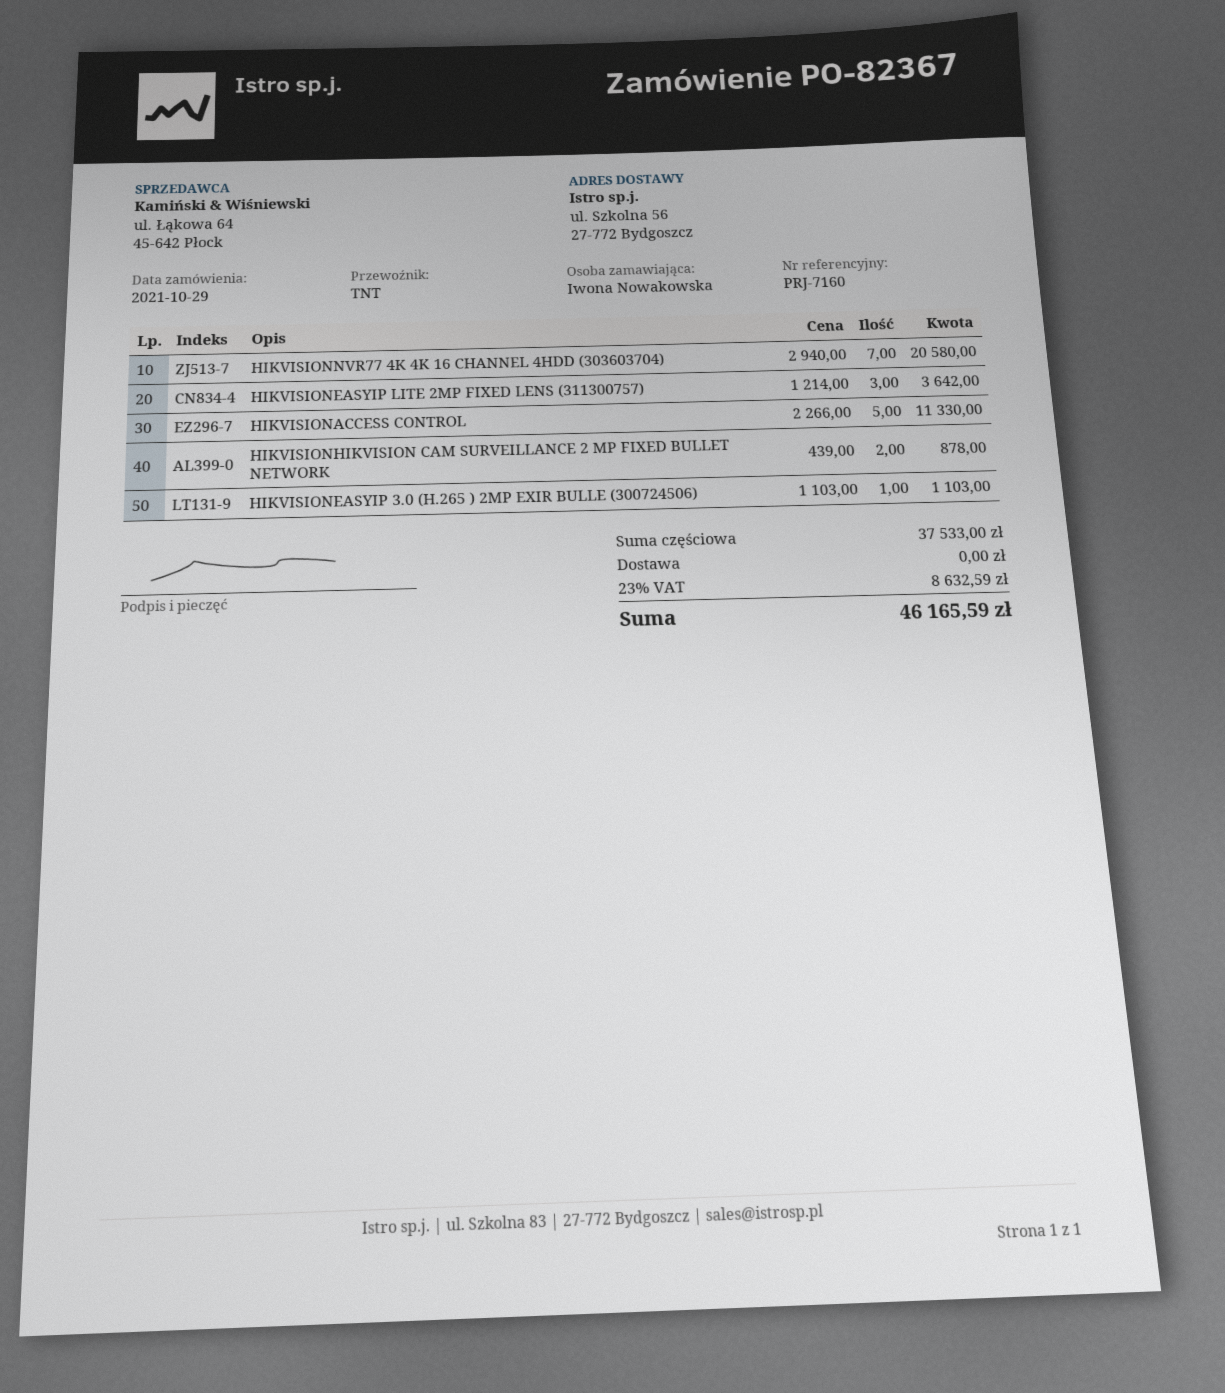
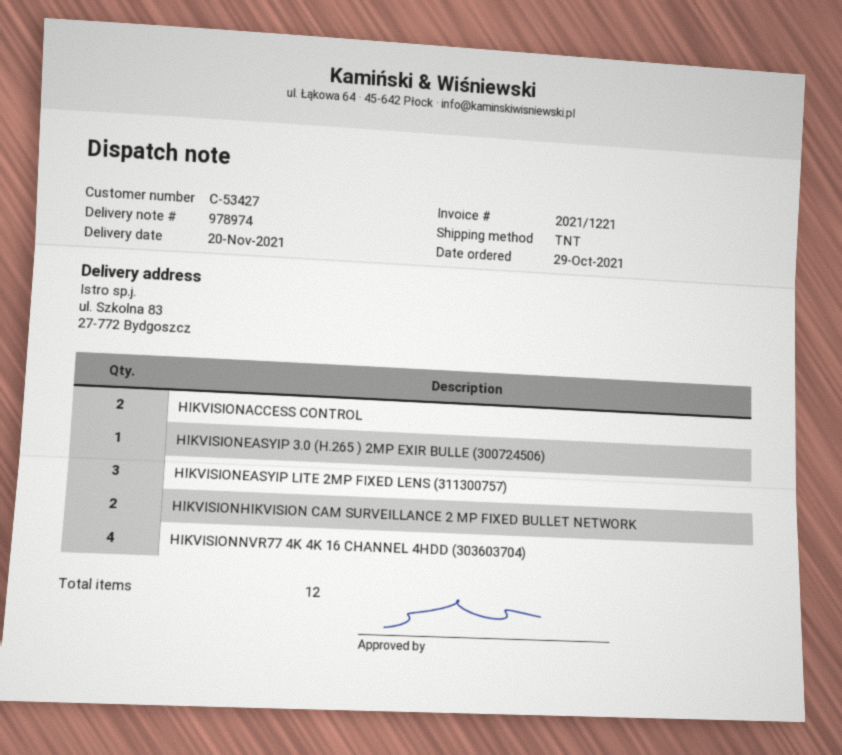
ship to: ul. Szkolna 56, 27-772 Bydgoszcz -> ul. Szkolna 83, 27-772 Bydgoszcz
HIKVISIONNVR77 4K 4K 16 CHANNEL 4HDD (303603704): 7 -> 4
HIKVISIONACCESS CONTROL: 5 -> 2

